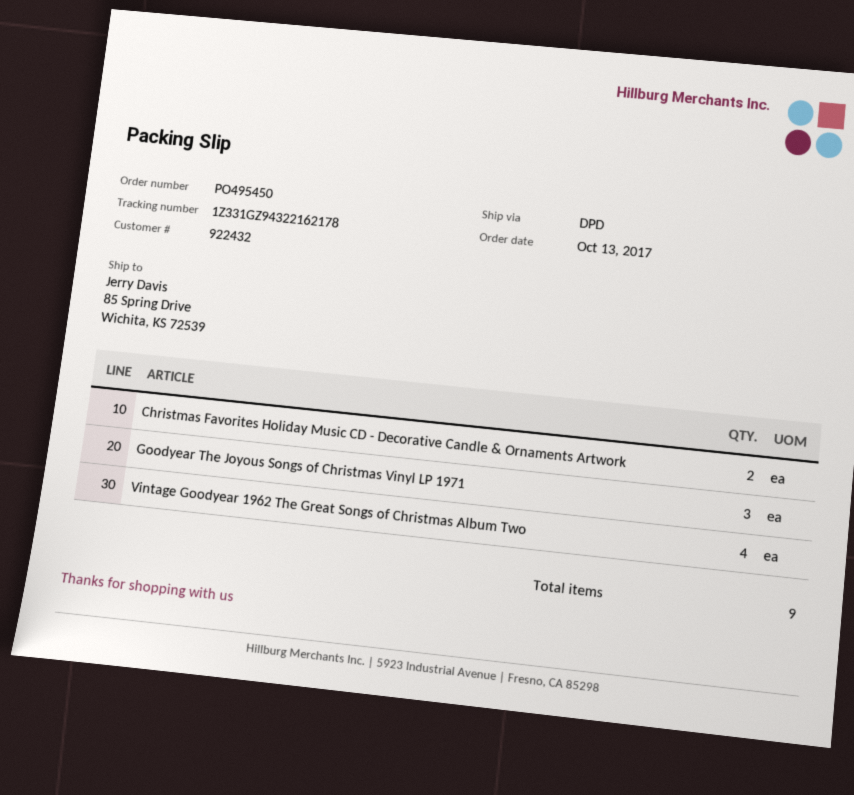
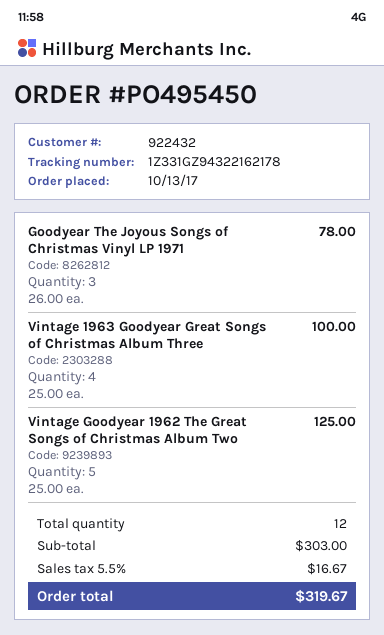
Christmas Favorites Holiday Music CD - Decorative Candle & Ornaments Artwork: 2 -> none
Vintage Goodyear 1962 The Great Songs of Christmas Album Two: 4 -> 5
Vintage 1963 Goodyear Great Songs of Christmas Album Three: none -> 4
total quantity: 9 -> 12

